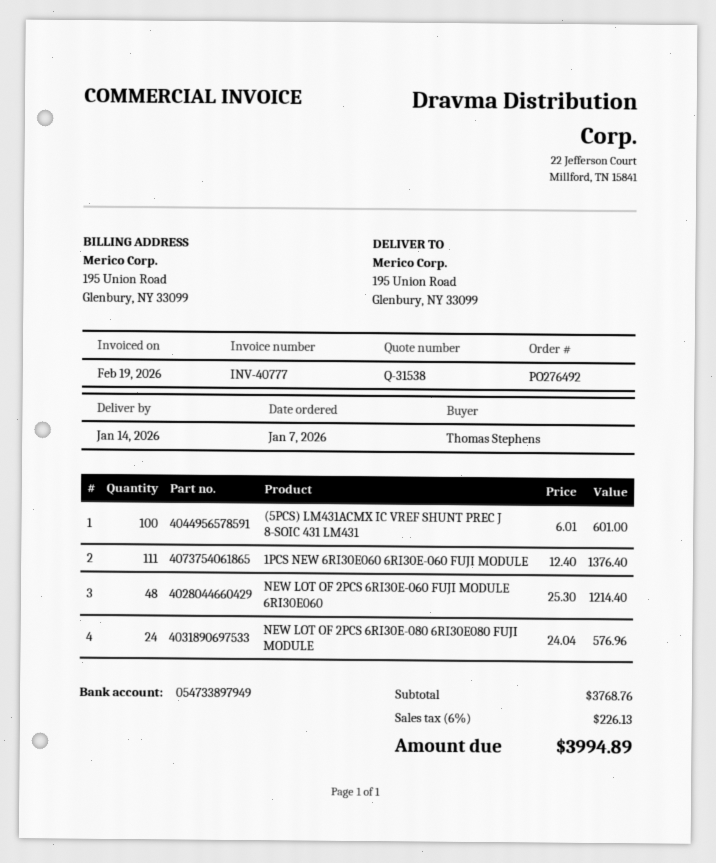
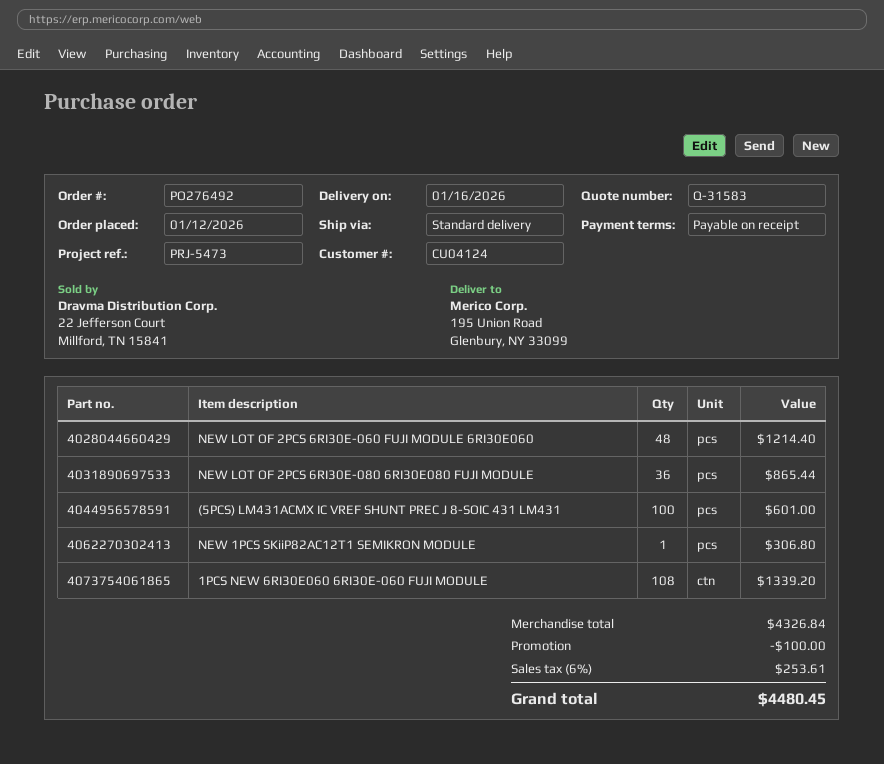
quote number: Q-31538 -> Q-31583
order date: 2026-01-07 -> 2026-01-12
delivery date: 2026-01-14 -> 2026-01-16
1PCS NEW 6RI30E060 6RI30E-060 FUJI MODULE: 111 for 1376.40 -> 108 for 1339.20
NEW LOT OF 2PCS 6RI30E-080 6RI30E080 FUJI MODULE: 24 for 576.96 -> 36 for 865.44
NEW 1PCS SKiiP82AC12T1 SEMIKRON MODULE: none -> 1 for 306.80
subtotal: 3768.76 -> 4326.84
discount: none -> 100.00
tax: 6% = 226.13 -> 6% = 253.61
total: 3994.89 -> 4480.45

